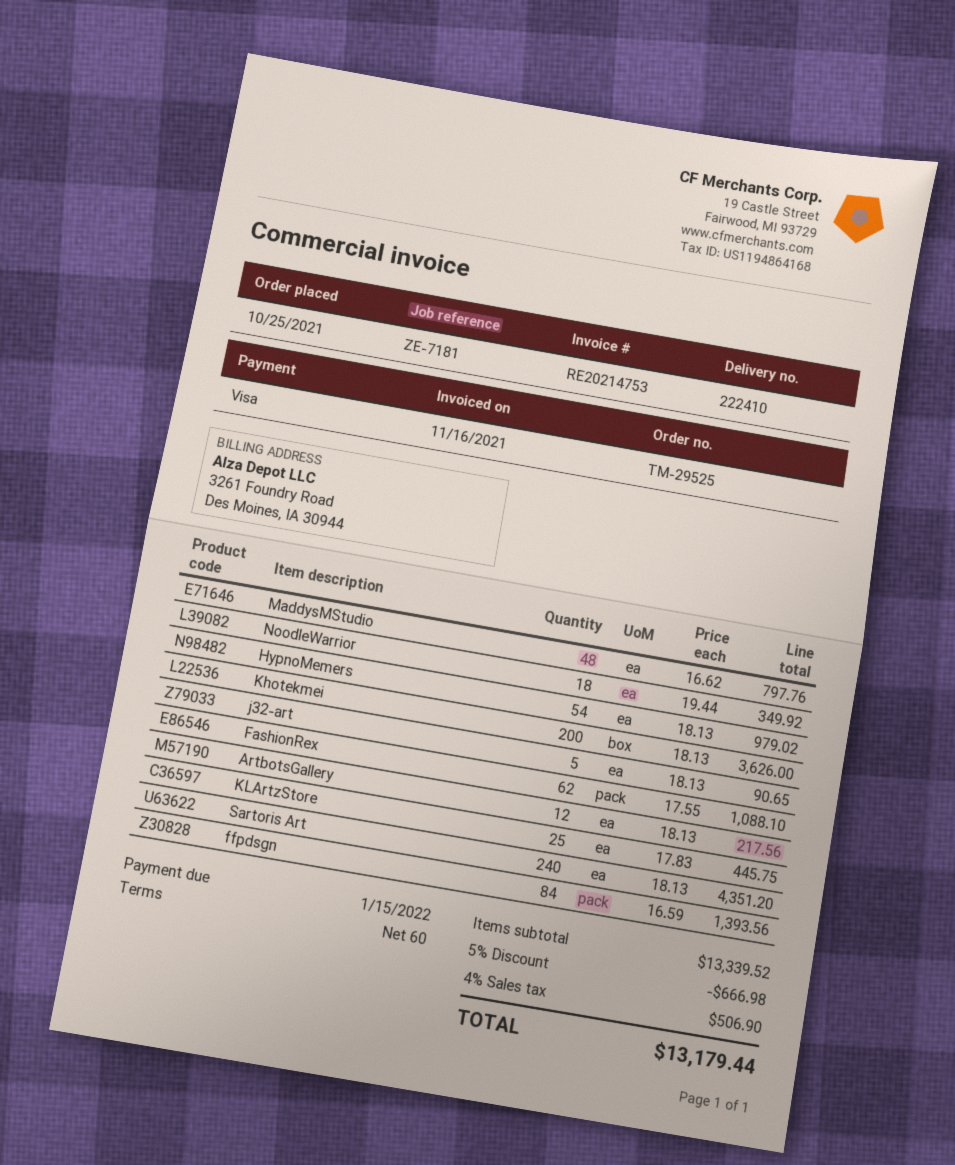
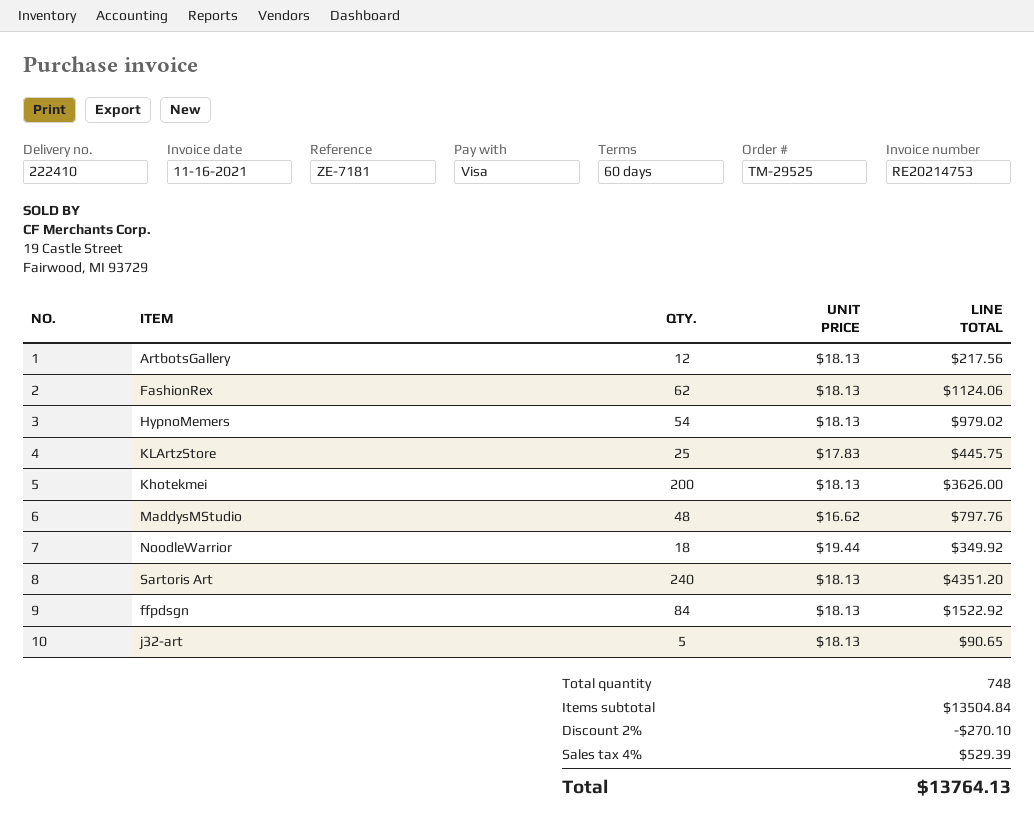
FashionRex: 62 x 17.55 = 1088.10 -> 62 x 18.13 = 1124.06
ffpdsgn: 84 x 16.59 = 1393.56 -> 84 x 18.13 = 1522.92
subtotal: 13339.52 -> 13504.84
discount: 5% = 666.98 -> 2% = 270.10
tax: 4% = 506.90 -> 4% = 529.39
total: 13179.44 -> 13764.13

